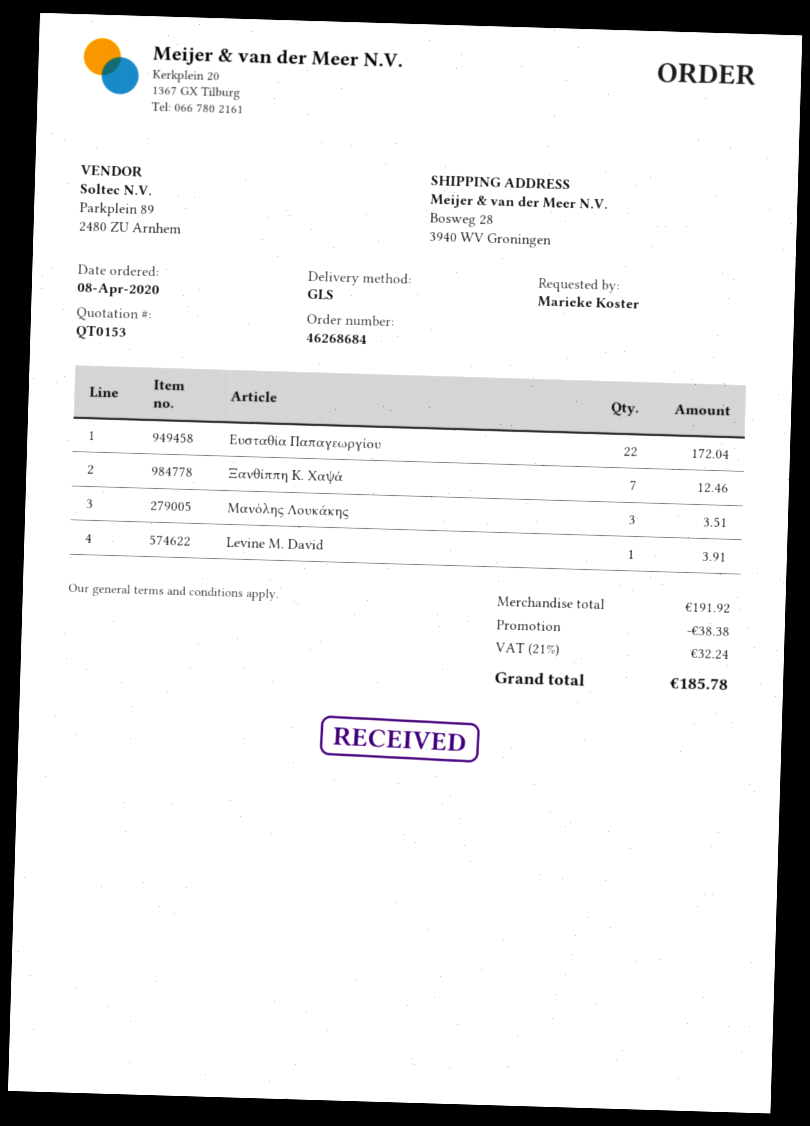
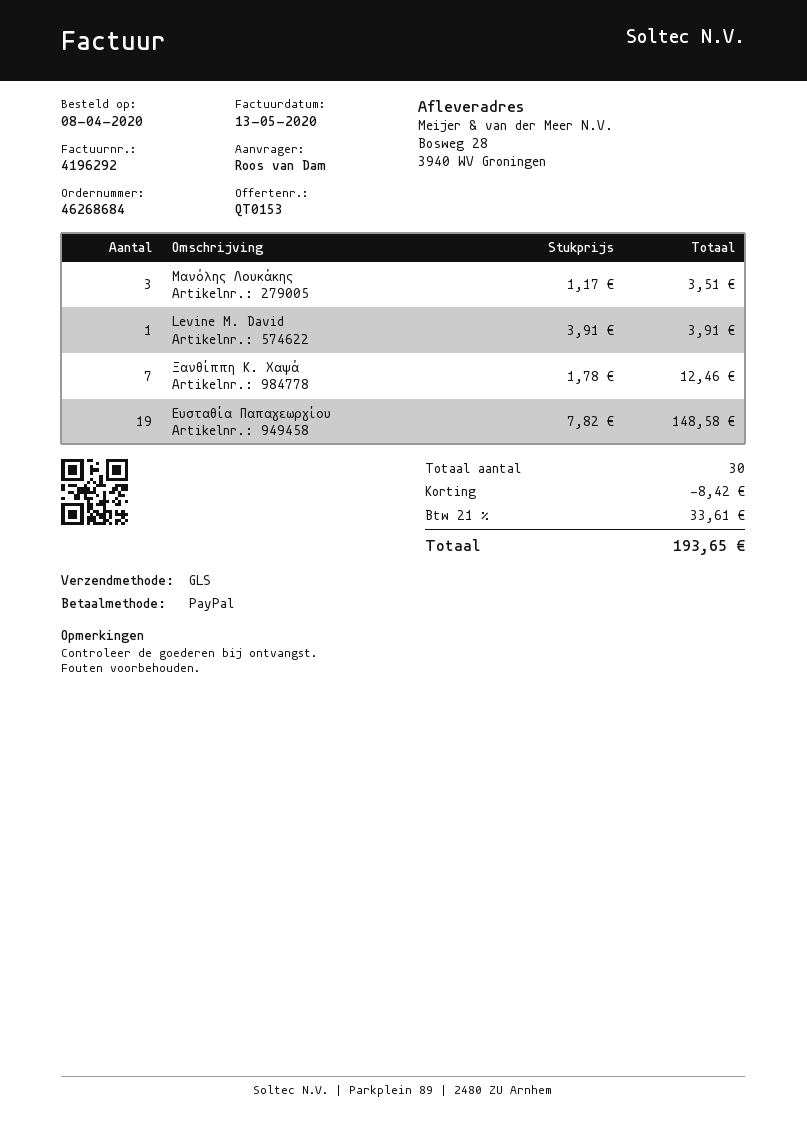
ordered by: Marieke Koster -> Roos van Dam
Ευσταθία Παπαγεωργίου: 22 for 172.04 -> 19 for 148.58
discount: 38.38 -> 8.42
tax: 21% = 32.24 -> 21% = 33.61
total: 185.78 -> 193.65

